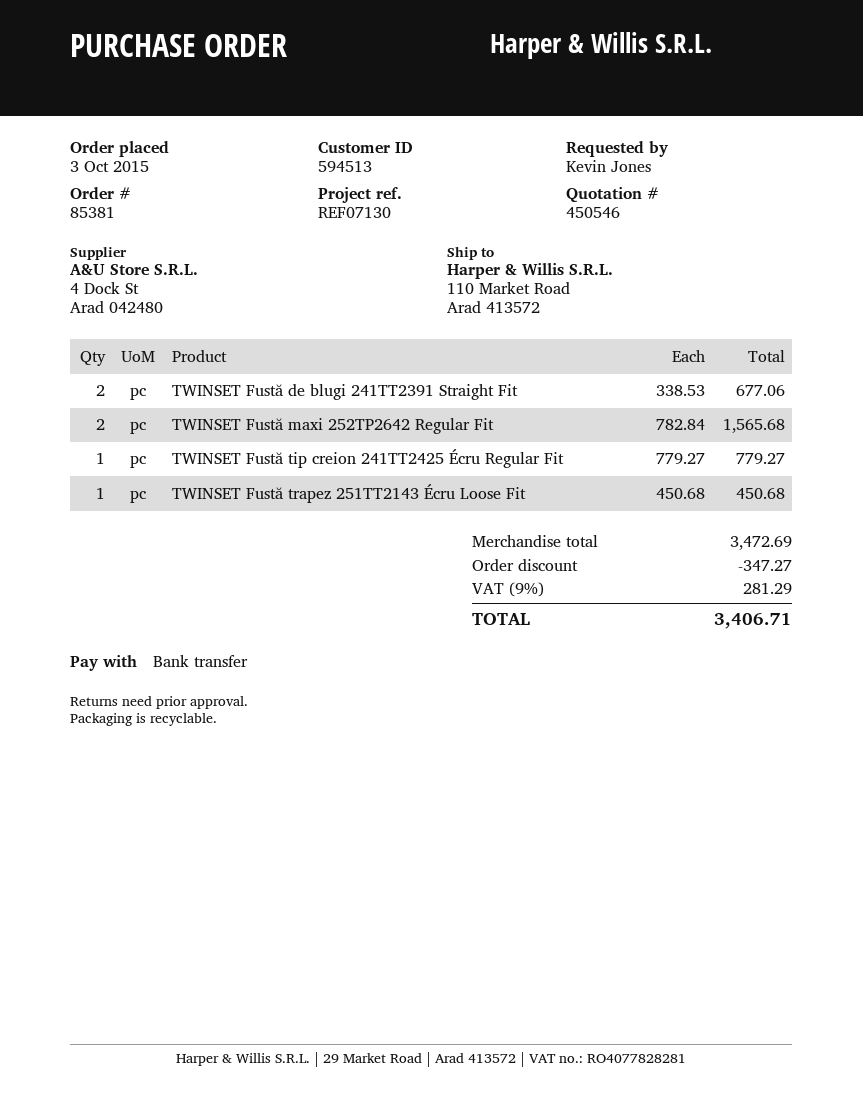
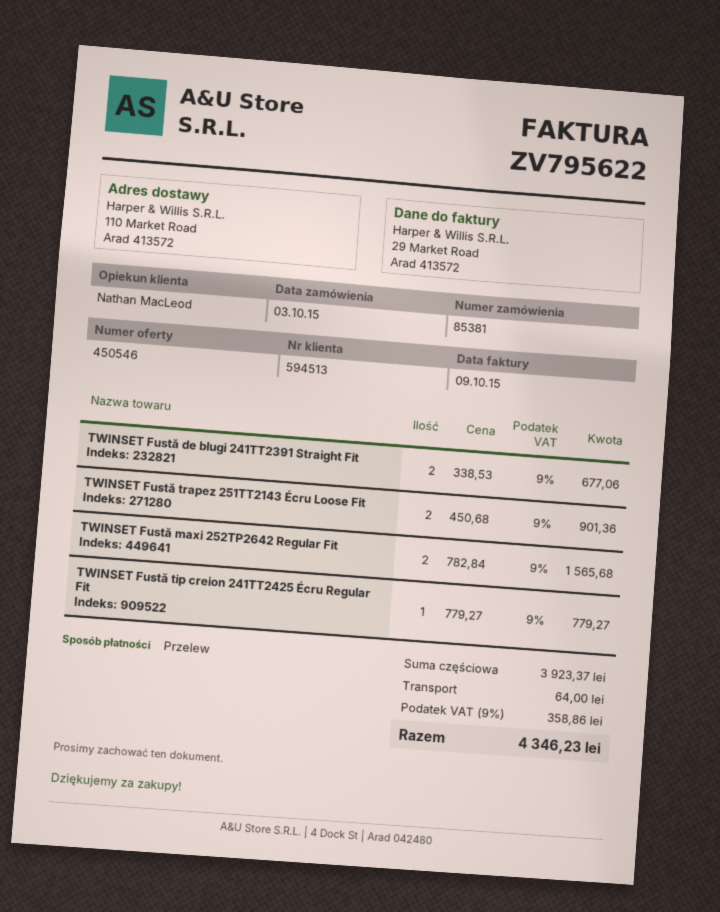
TWINSET Fustă trapez 251TT2143 Écru Loose Fit: 1 x 450.68 = 450.68 -> 2 x 450.68 = 901.36
subtotal: 3472.69 -> 3923.37
discount: 347.27 -> none
shipping: none -> 64.00
tax: 9% = 281.29 -> 9% = 358.86
total: 3406.71 -> 4346.23

